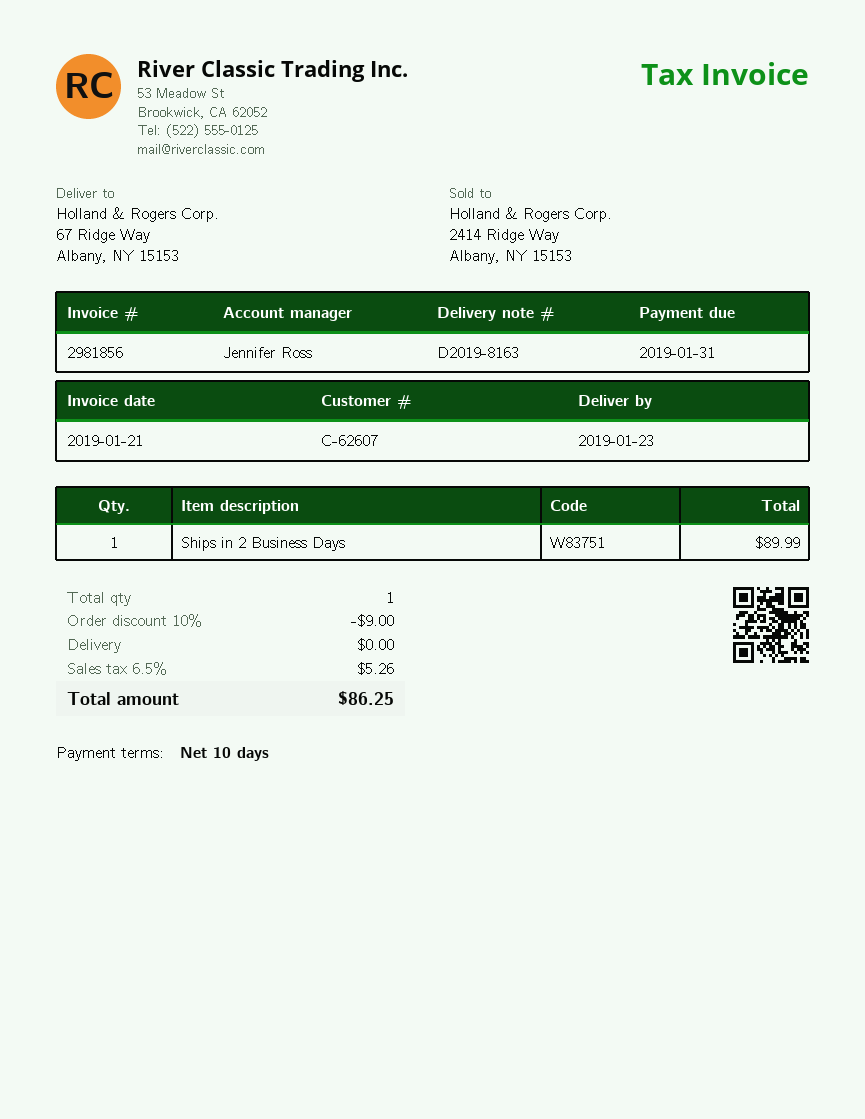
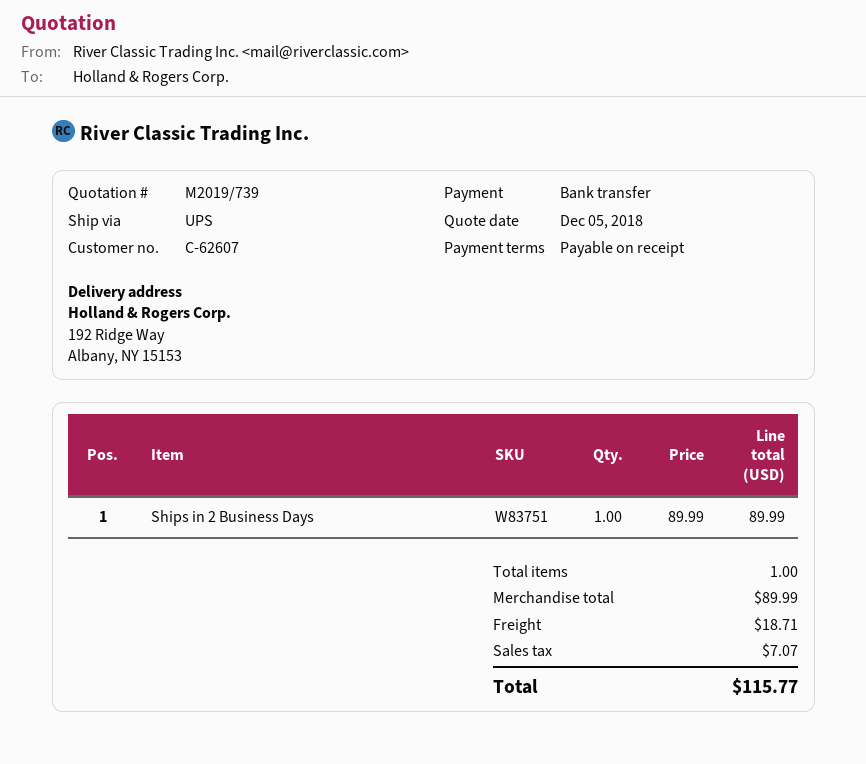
payment terms: 10 days -> on receipt
ship to: 67 Ridge Way, Albany, NY 15153 -> 192 Ridge Way, Albany, NY 15153
discount: 10% = 9.00 -> none
shipping: 0.00 -> 18.71
tax: 5.26 -> 7.07
total: 86.25 -> 115.77

